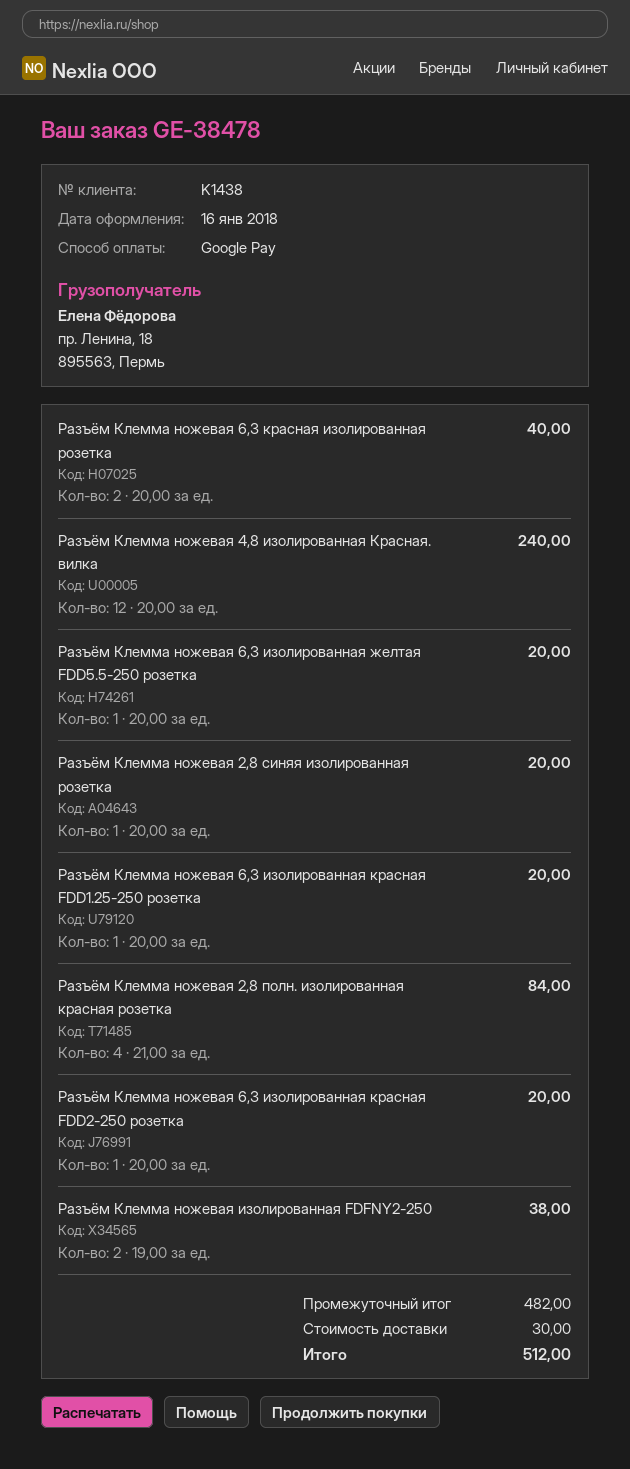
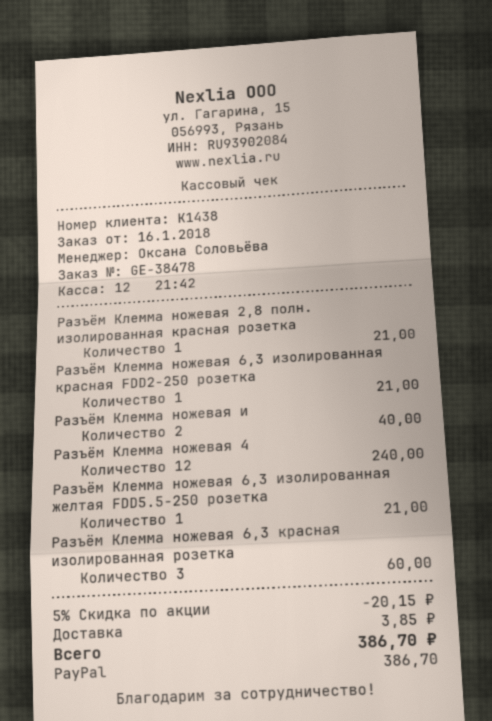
payment method: Google Pay -> PayPal
Разъём Клемма ножевая 6,3 красная изолированная розетка: 2 for 40.00 -> 3 for 60.00
Разъём Клемма ножевая 6,3 изолированная желтая FDD5.5-250 розетка: 1 for 20.00 -> 1 for 21.00
Разъём Клемма ножевая 2,8 синяя изолированная розетка: 1 for 20.00 -> none
Разъём Клемма ножевая 6,3 изолированная красная FDD1.25-250 розетка: 1 for 20.00 -> none
Разъём Клемма ножевая 2,8 полн. изолированная красная розетка: 4 for 84.00 -> 1 for 21.00
Разъём Клемма ножевая 6,3 изолированная красная FDD2-250 розетка: 1 for 20.00 -> 1 for 21.00
Разъём Клемма ножевая изолированная FDFNY2-250: 2 for 38.00 -> 2 for 40.00
discount: none -> 5% = 20.15
shipping: 30.00 -> 3.85
total: 512.00 -> 386.70

